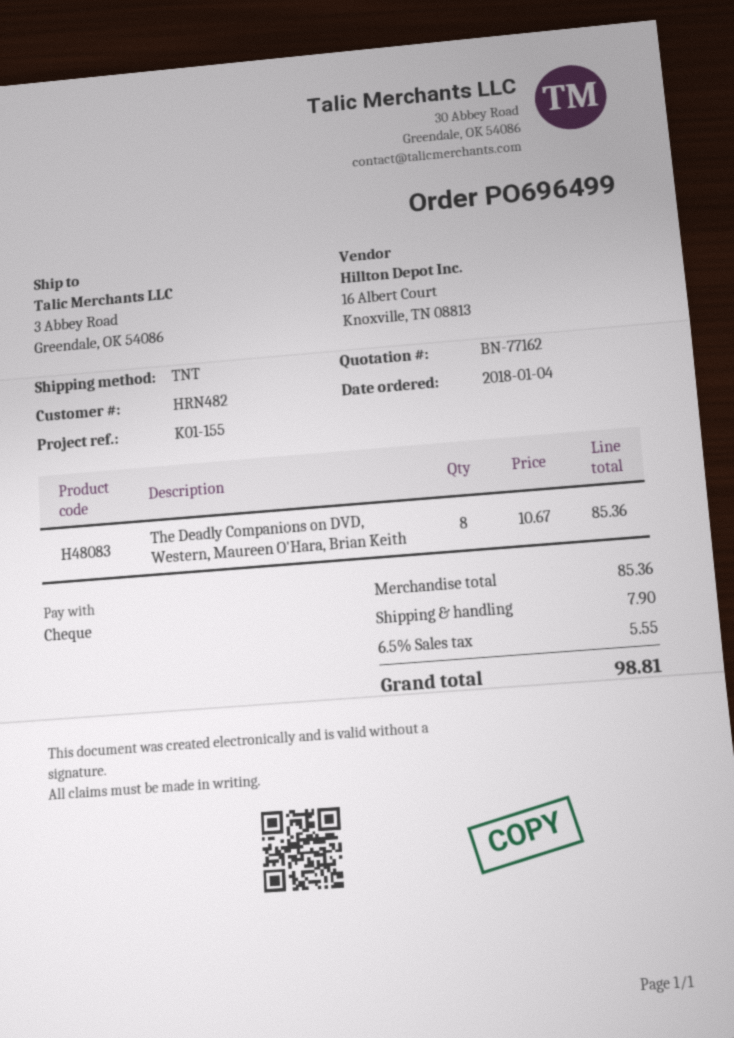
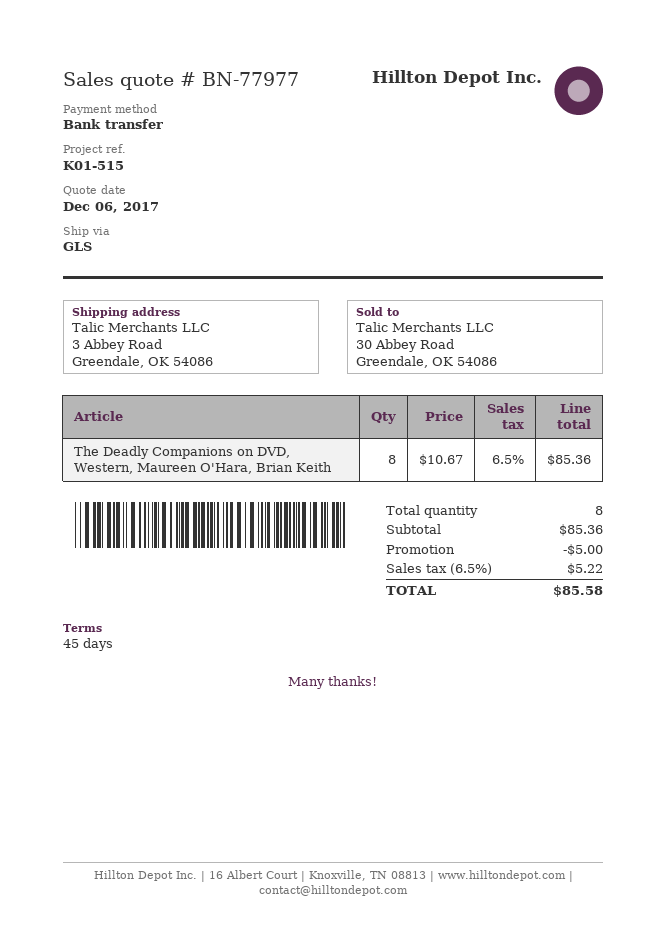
quote number: BN-77162 -> BN-77977
reference: K01-155 -> K01-515
payment method: cheque -> bank transfer
shipping method: TNT -> GLS
discount: none -> 5.00
shipping: 7.90 -> none
tax: 6.5% = 5.55 -> 6.5% = 5.22
total: 98.81 -> 85.58

